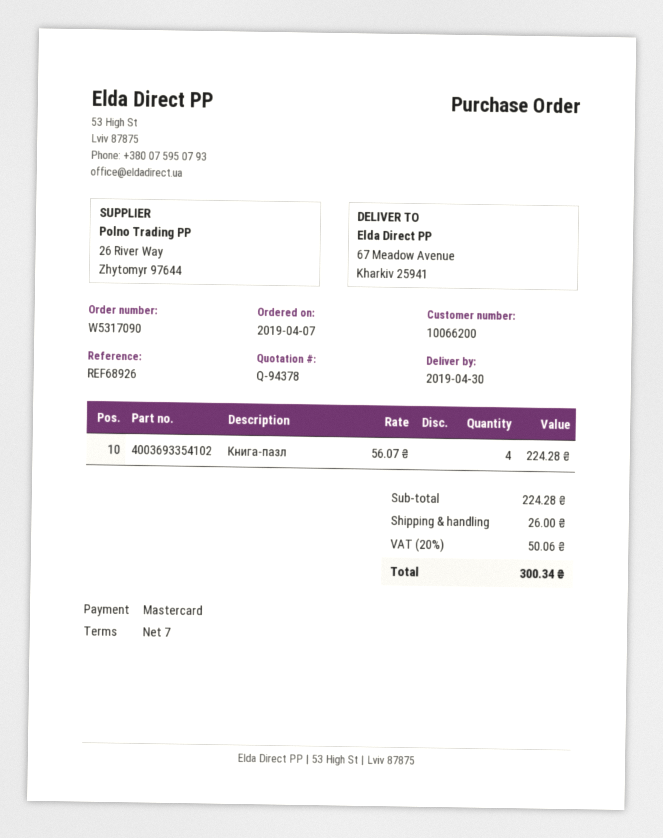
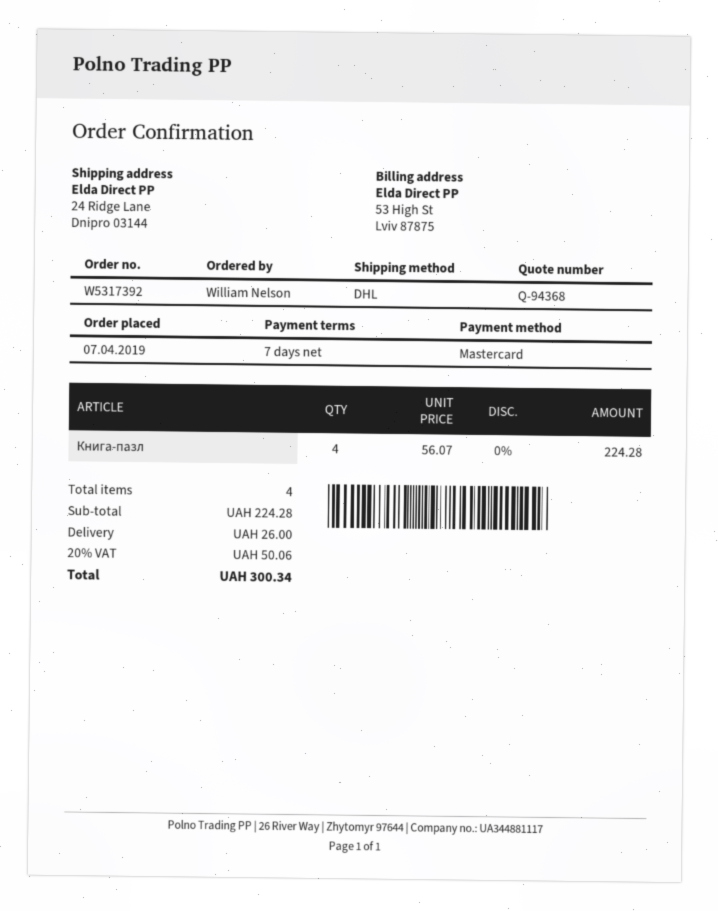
quote number: Q-94378 -> Q-94368
order number: W5317090 -> W5317392
ship to: 67 Meadow Avenue, Kharkiv 25941 -> 24 Ridge Lane, Dnipro 03144

